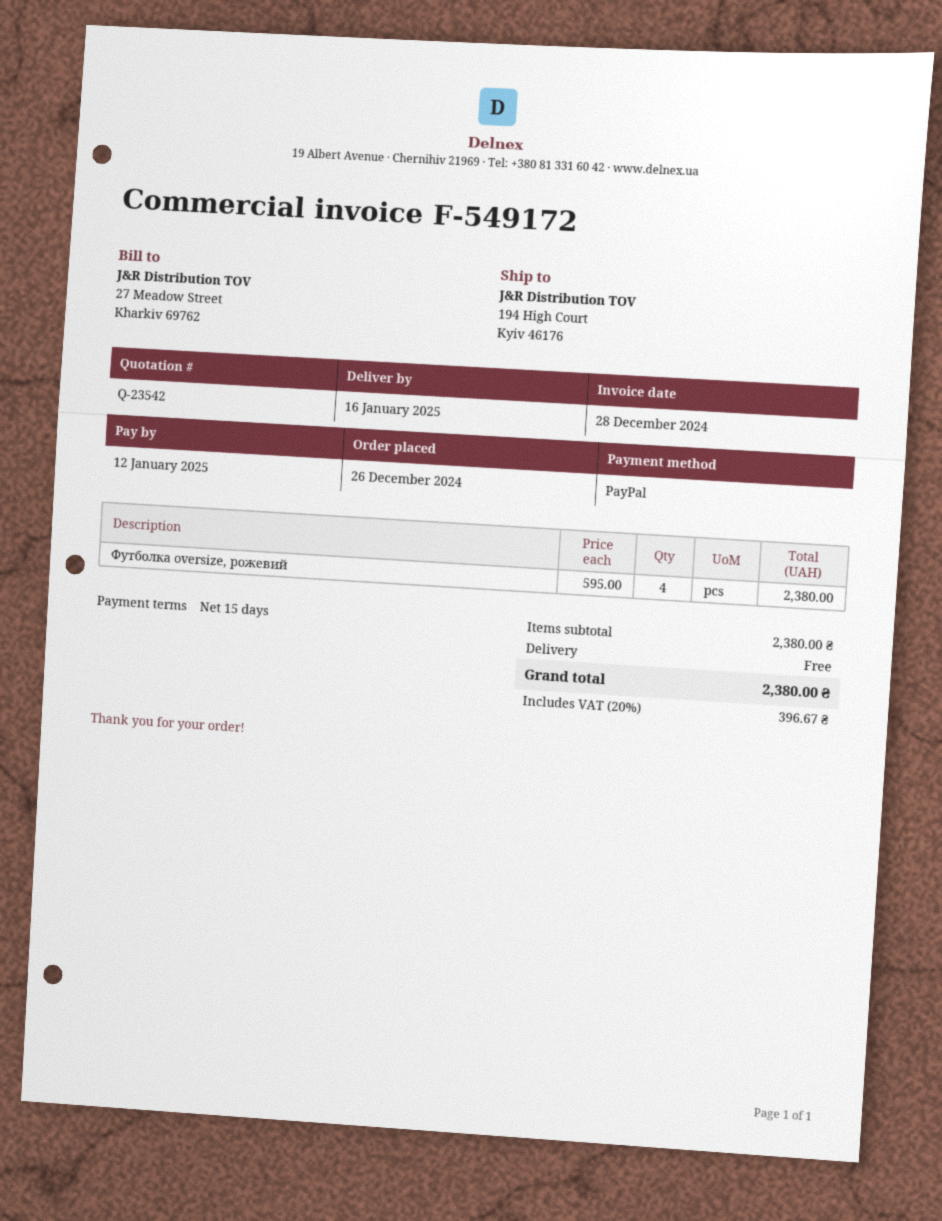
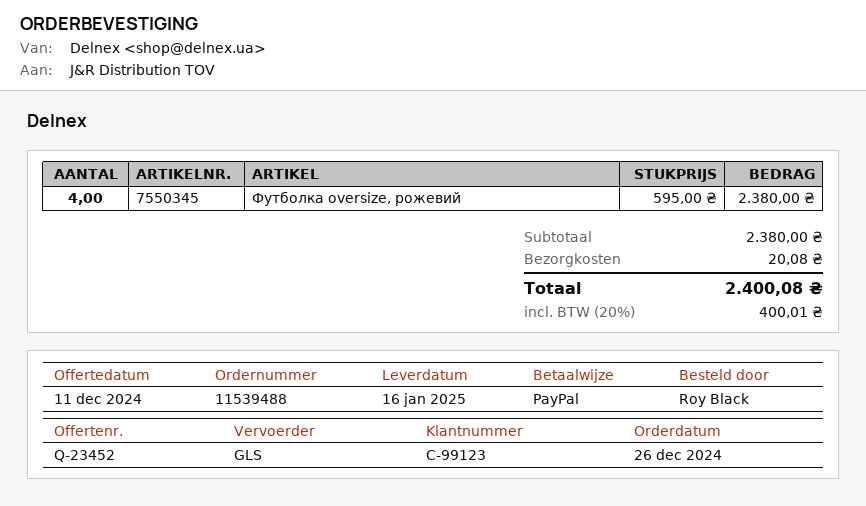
quote number: Q-23542 -> Q-23452
shipping: 0.00 -> 20.08
tax: 20% = 396.67 -> 20% = 400.01
total: 2380.00 -> 2400.08

